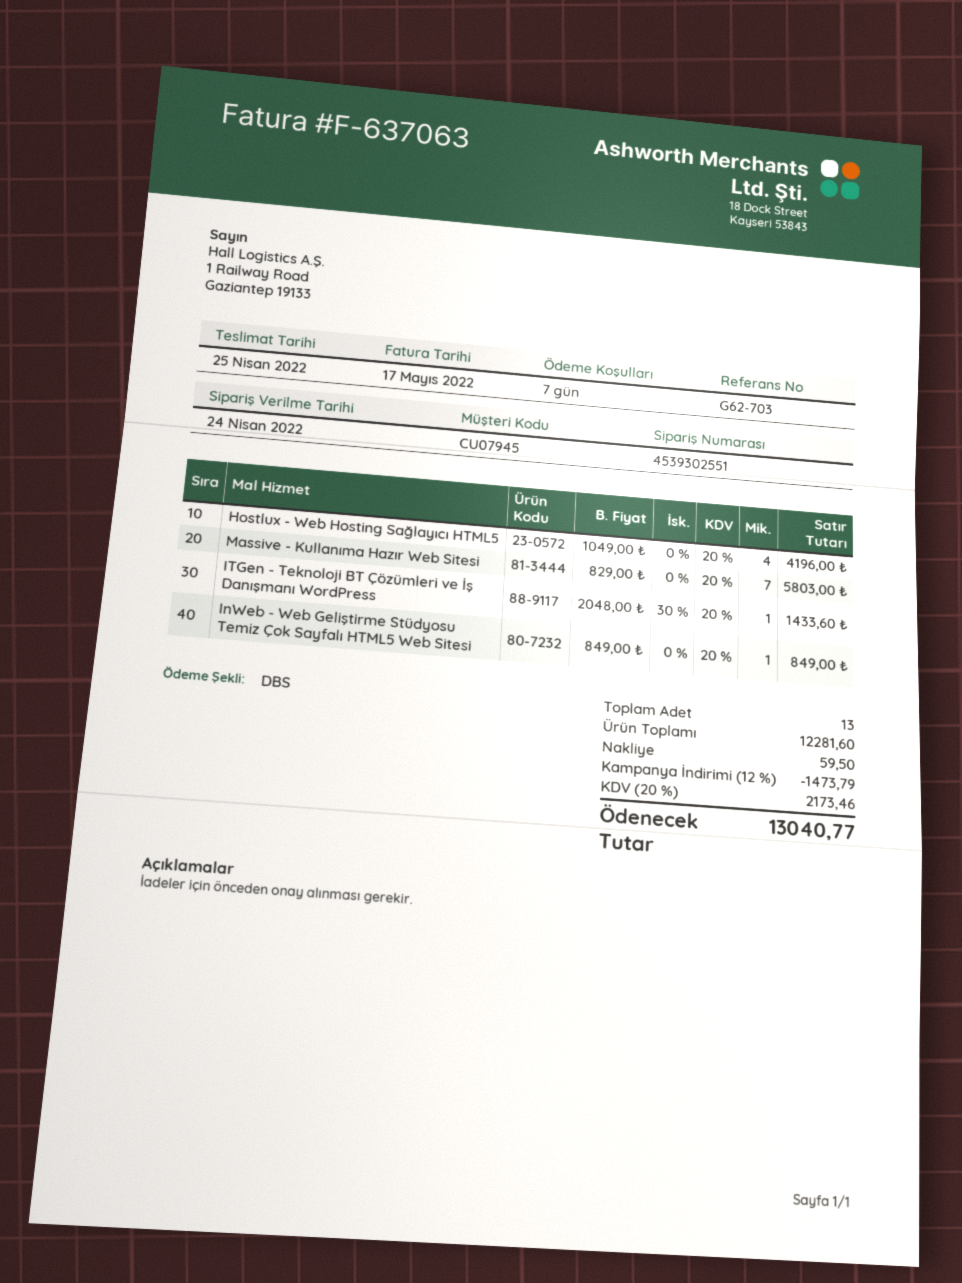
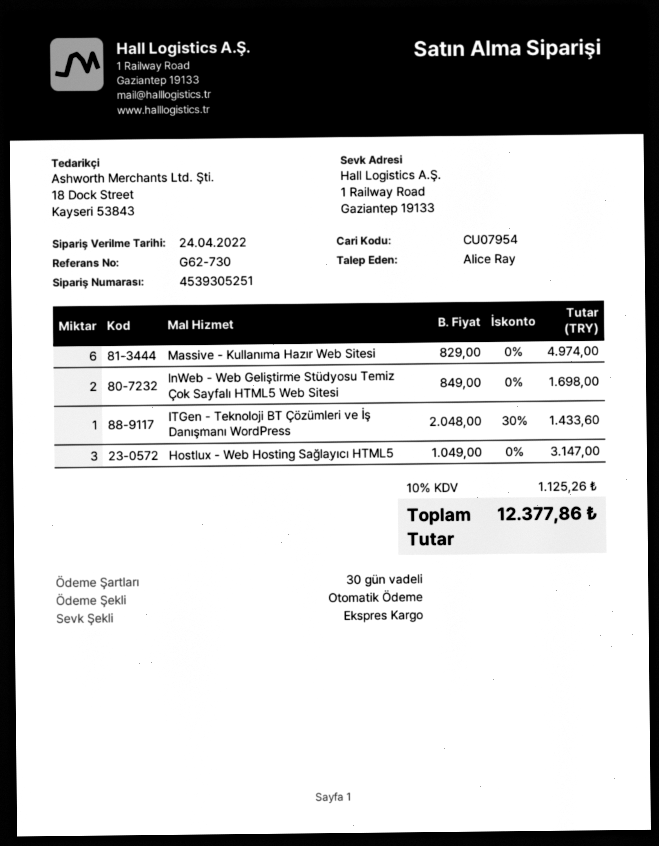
order number: 4539302551 -> 4539305251
payment terms: 7 days -> 30 days
customer number: CU07945 -> CU07954
reference: G62-703 -> G62-730
Hostlux - Web Hosting Sağlayıcı HTML5: 4 x 1049.00 = 4196.00 -> 3 x 1049.00 = 3147.00
Massive - Kullanıma Hazır Web Sitesi: 7 x 829.00 = 5803.00 -> 6 x 829.00 = 4974.00
InWeb - Web Geliştirme Stüdyosu Temiz Çok Sayfalı HTML5 Web Sitesi: 1 x 849.00 = 849.00 -> 2 x 849.00 = 1698.00
discount: 12% = 1473.79 -> none
shipping: 59.50 -> none
tax: 20% = 2173.46 -> 10% = 1125.26
total: 13040.77 -> 12377.86

